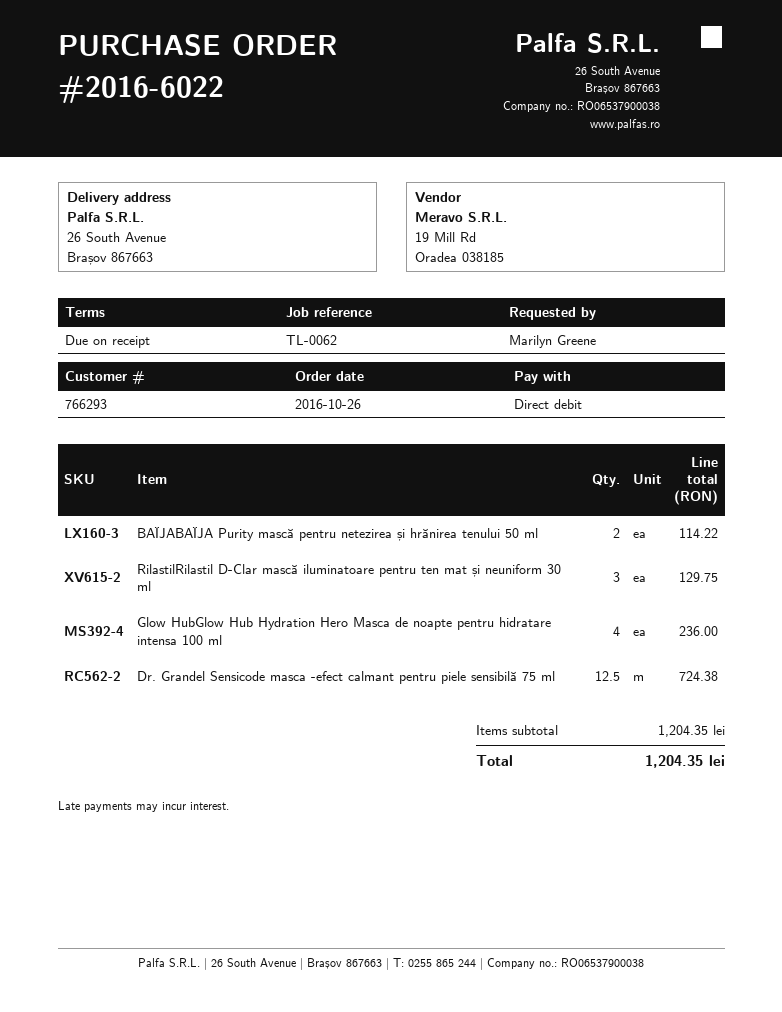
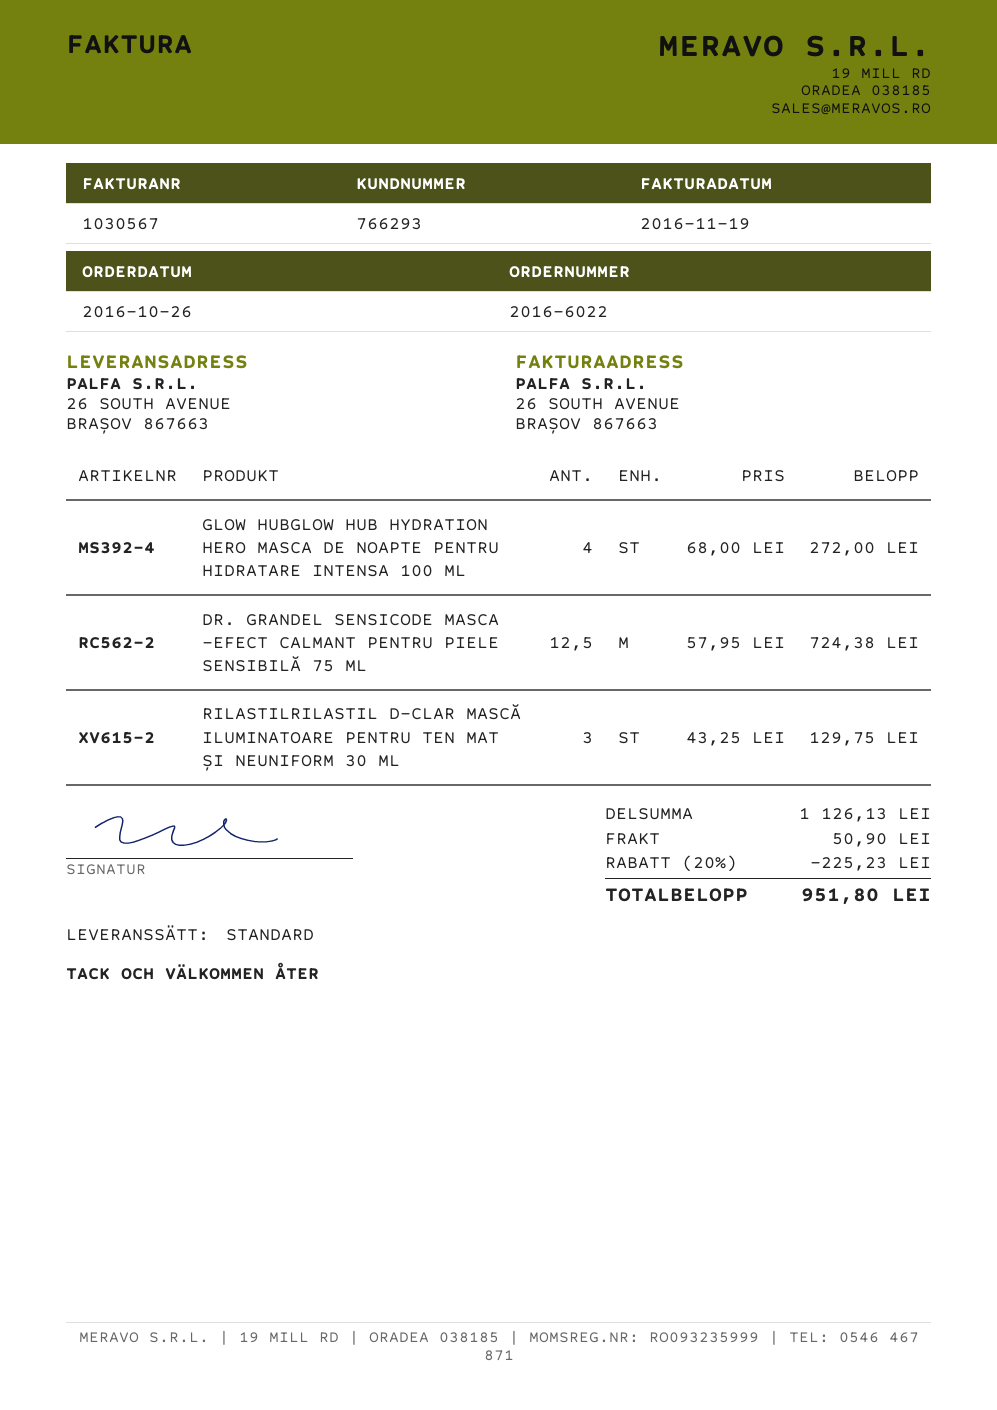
BAÏJABAÏJA Purity mască pentru netezirea și hrănirea tenului 50 ml: 2 for 114.22 -> none
Glow HubGlow Hub Hydration Hero Masca de noapte pentru hidratare intensa 100 ml: 4 for 236.00 -> 4 for 272.00
subtotal: 1204.35 -> 1126.13
discount: none -> 20% = 225.23
shipping: none -> 50.90
total: 1204.35 -> 951.80

